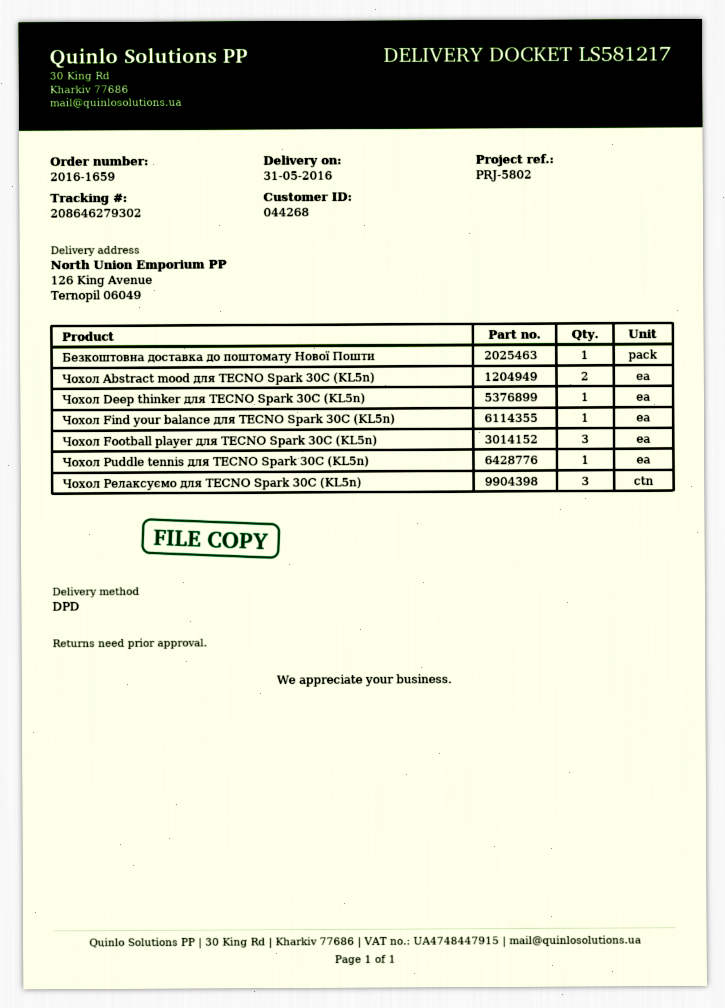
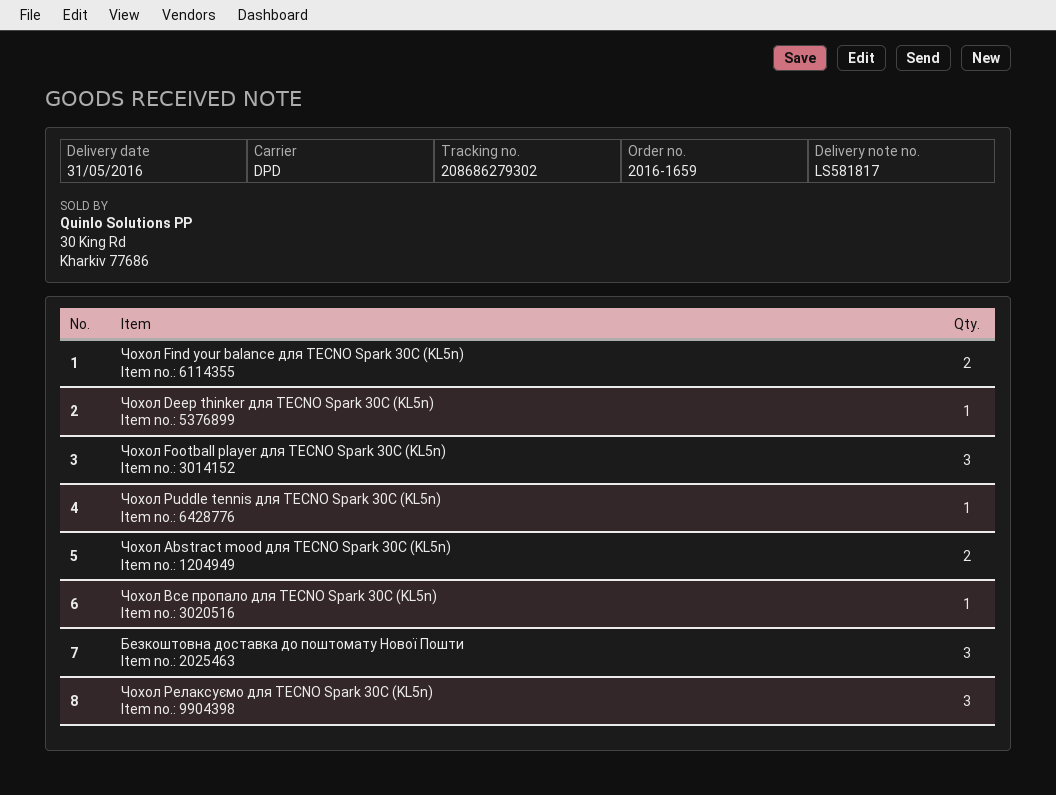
delivery note number: LS581217 -> LS581817
tracking number: 208646279302 -> 208686279302
Безкоштовна доставка до поштомату Нової Пошти: 1 -> 3
Чохол Find your balance для TECNO Spark 30C (KL5n): 1 -> 2
Чохол Все пропало для TECNO Spark 30C (KL5n): none -> 1

